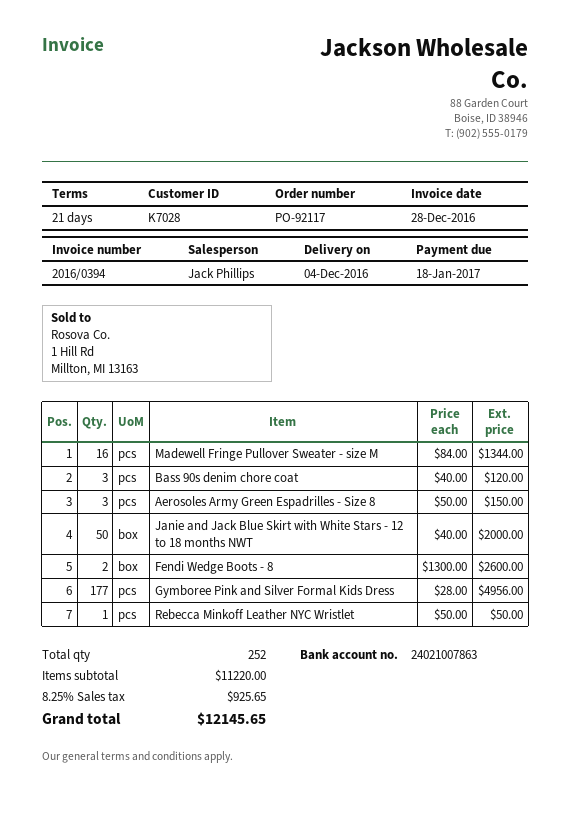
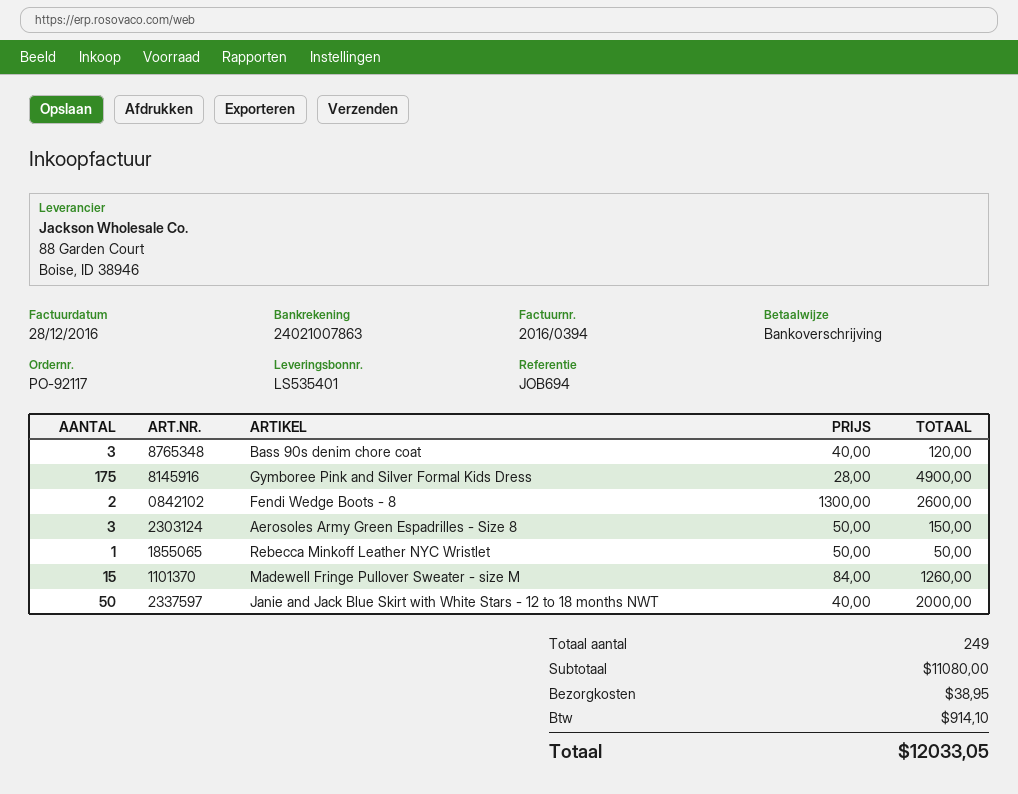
Madewell Fringe Pullover Sweater - size M: 16 x 84.00 = 1344.00 -> 15 x 84.00 = 1260.00
Gymboree Pink and Silver Formal Kids Dress: 177 x 28.00 = 4956.00 -> 175 x 28.00 = 4900.00
total quantity: 252 -> 249
subtotal: 11220.00 -> 11080.00
shipping: none -> 38.95
tax: 925.65 -> 914.10
total: 12145.65 -> 12033.05

